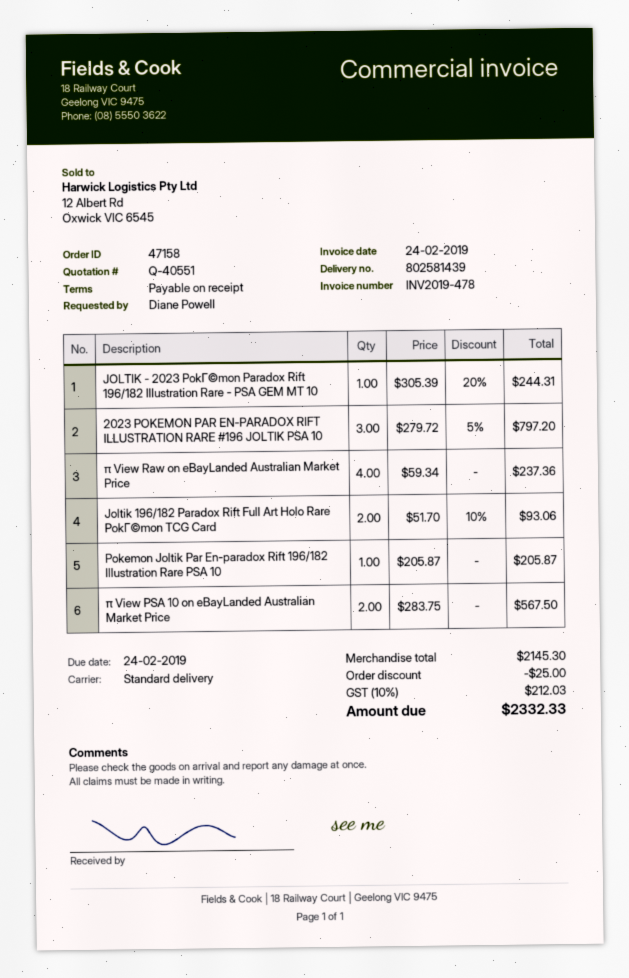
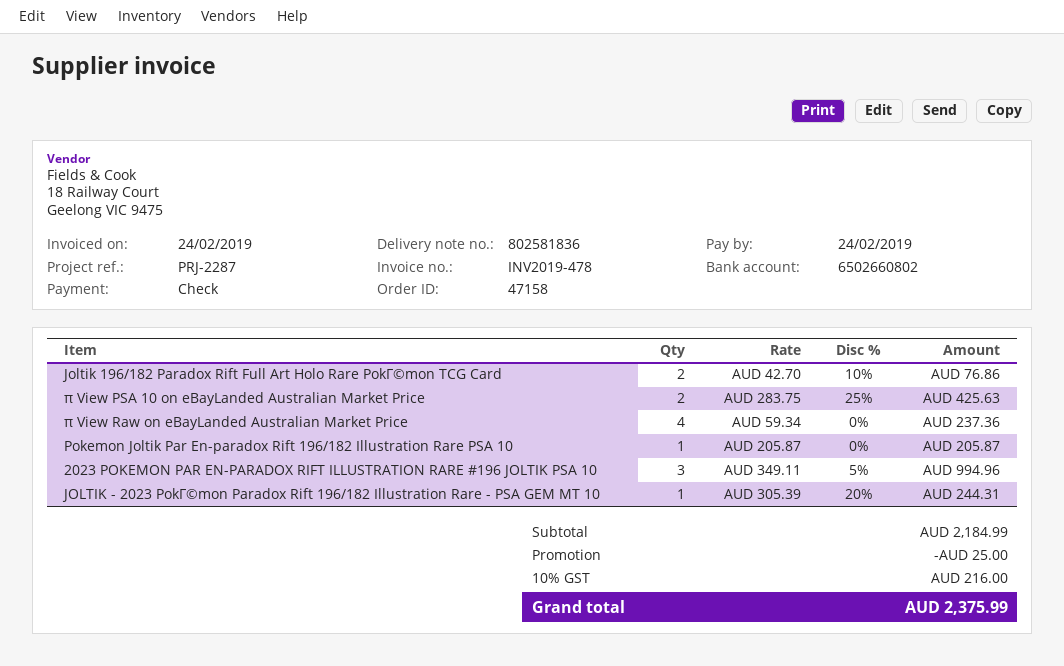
delivery note number: 802581439 -> 802581836
2023 POKEMON PAR EN-PARADOX RIFT ILLUSTRATION RARE #196 JOLTIK PSA 10: 3 x 279.72 - 5% = 797.20 -> 3 x 349.11 - 5% = 994.96
Joltik 196/182 Paradox Rift Full Art Holo Rare PokΓ©mon TCG Card: 2 x 51.70 - 10% = 93.06 -> 2 x 42.70 - 10% = 76.86
π View PSA 10 on eBayLanded Australian Market Price: 2 x 283.75 = 567.50 -> 2 x 283.75 - 25% = 425.63
subtotal: 2145.30 -> 2184.99
tax: 10% = 212.03 -> 10% = 216.00
total: 2332.33 -> 2375.99

